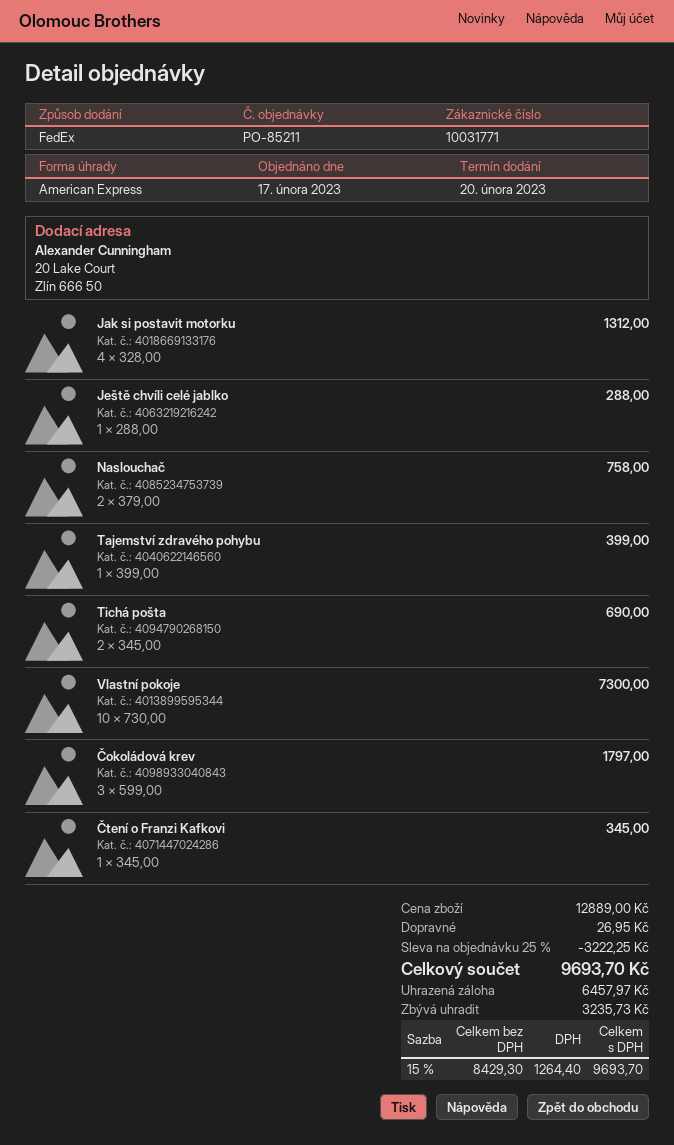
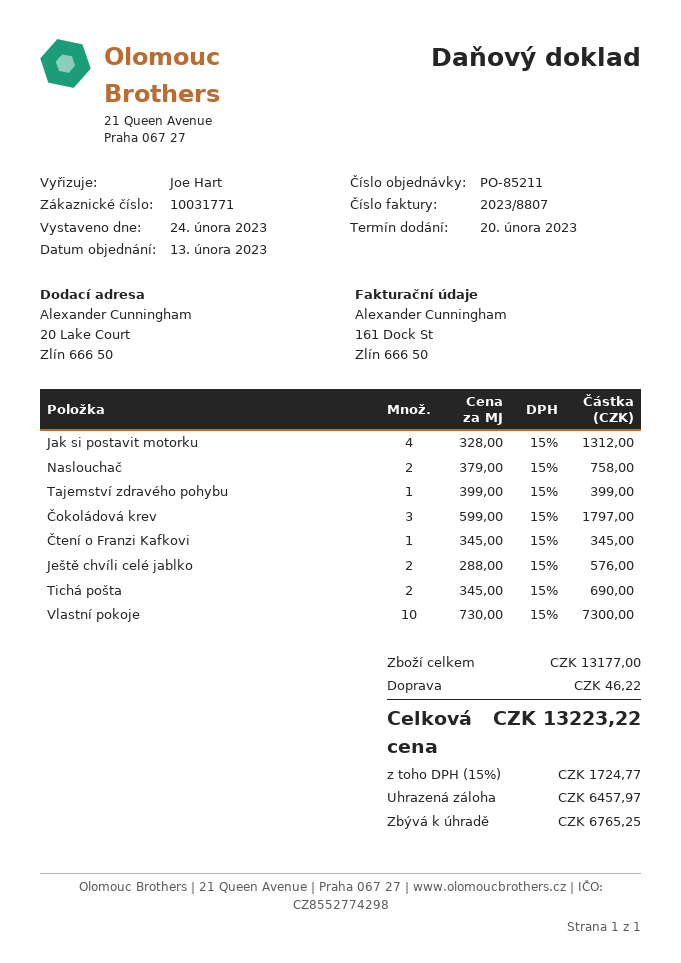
order date: 2023-02-17 -> 2023-02-13
Ještě chvíli celé jablko: 1 x 288.00 = 288.00 -> 2 x 288.00 = 576.00
subtotal: 12889.00 -> 13177.00
discount: 25% = 3222.25 -> none
shipping: 26.95 -> 46.22
tax: 15% = 1264.40 -> 15% = 1724.77
total: 9693.70 -> 13223.22
balance: 3235.73 -> 6765.25

